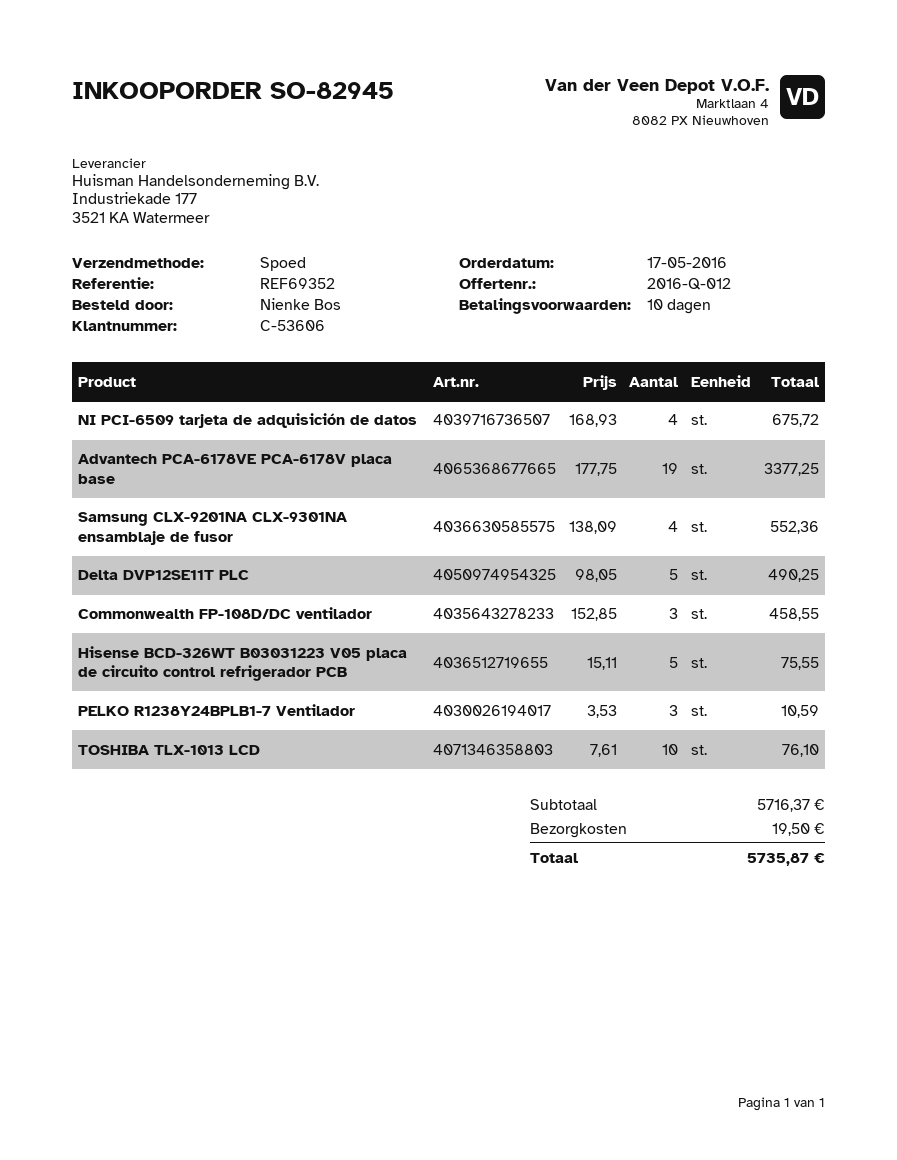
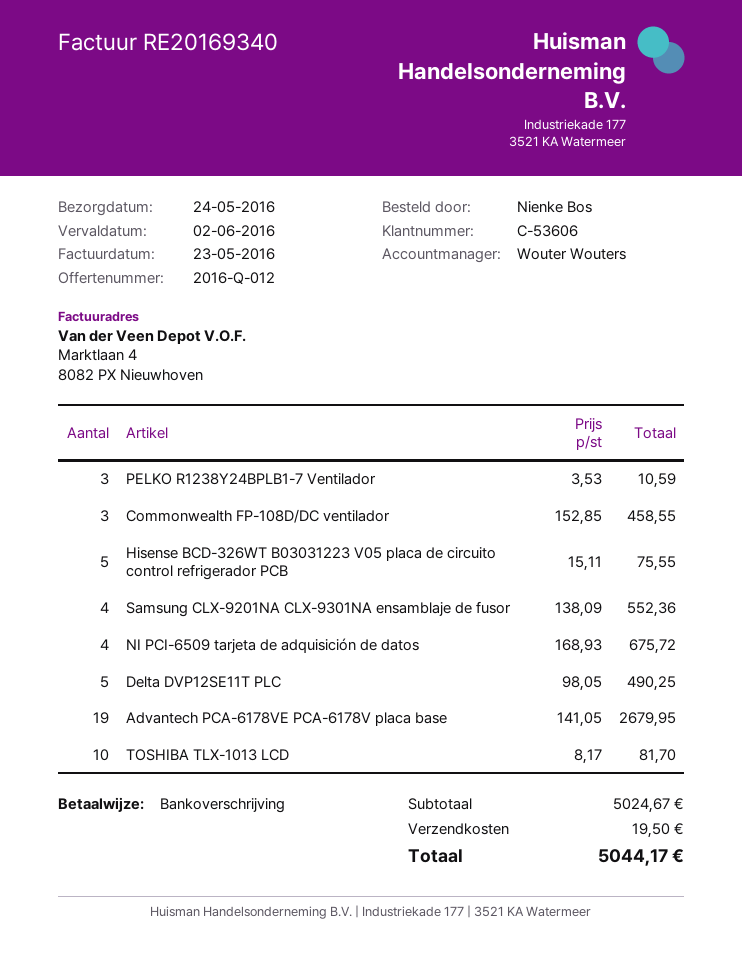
Advantech PCA-6178VE PCA-6178V placa base: 19 x 177.75 = 3377.25 -> 19 x 141.05 = 2679.95
TOSHIBA TLX-1013 LCD: 10 x 7.61 = 76.10 -> 10 x 8.17 = 81.70
subtotal: 5716.37 -> 5024.67
total: 5735.87 -> 5044.17

